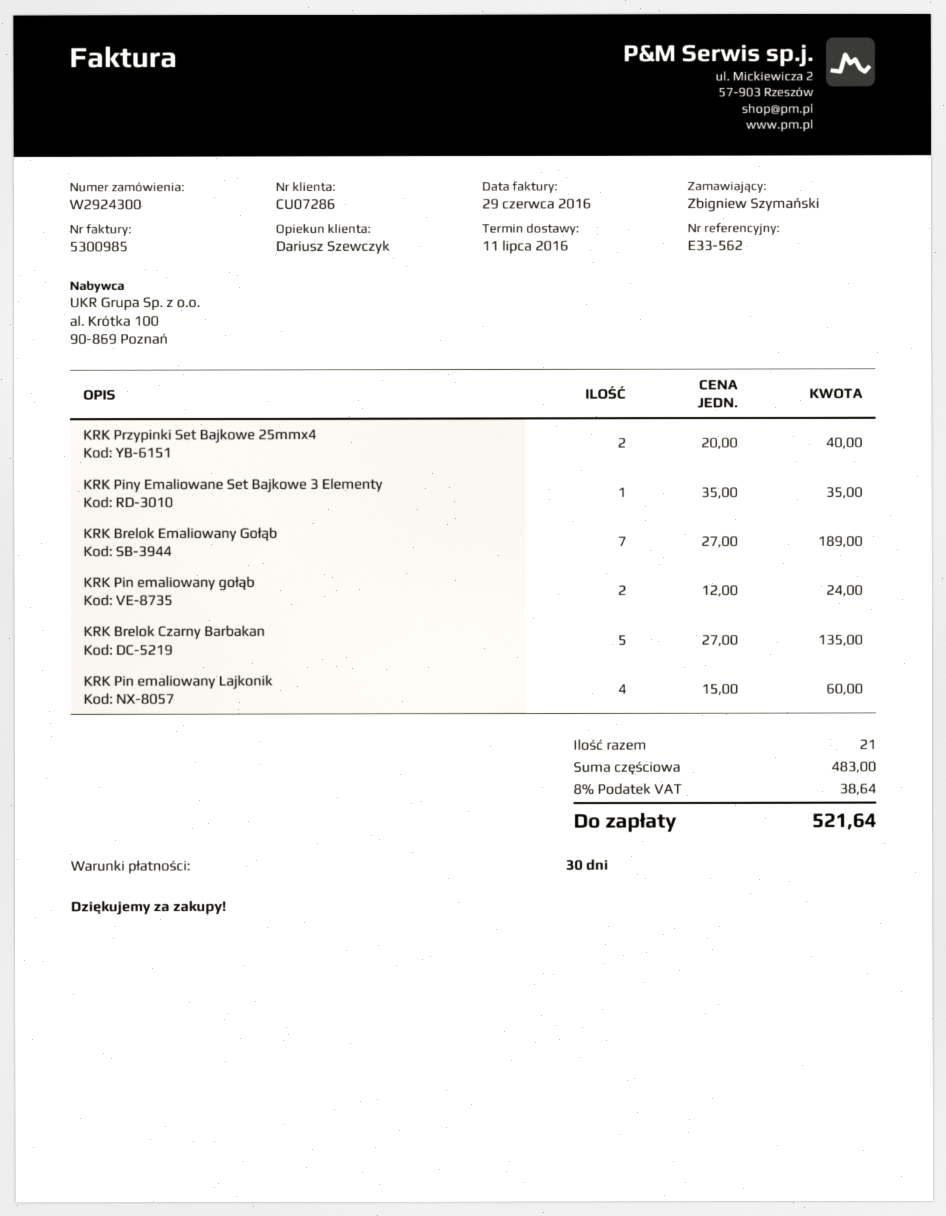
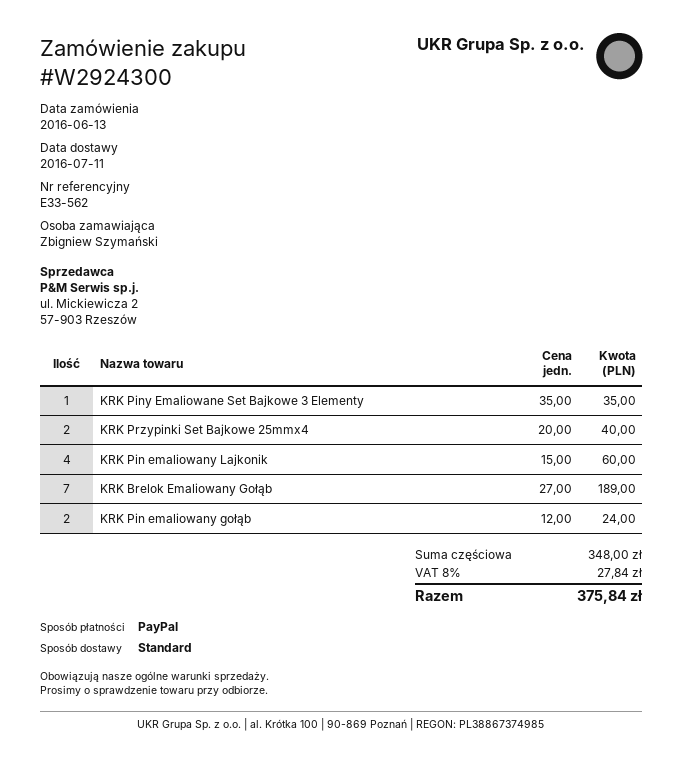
KRK Brelok Czarny Barbakan: 5 x 27.00 = 135.00 -> none
subtotal: 483.00 -> 348.00
tax: 8% = 38.64 -> 8% = 27.84
total: 521.64 -> 375.84

